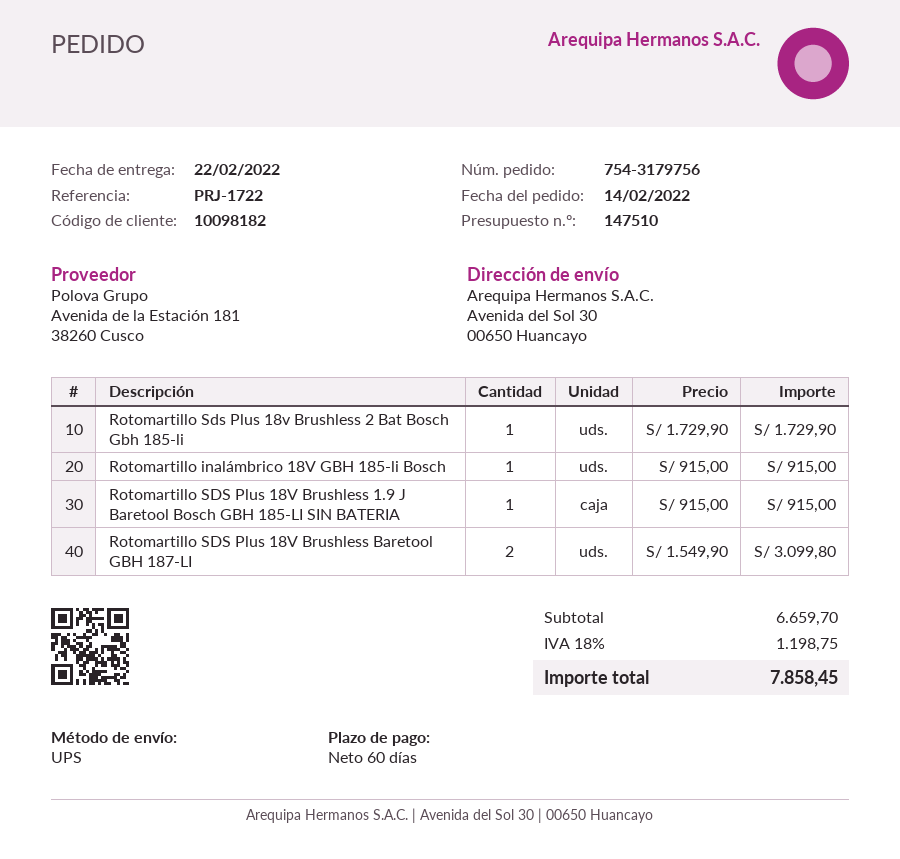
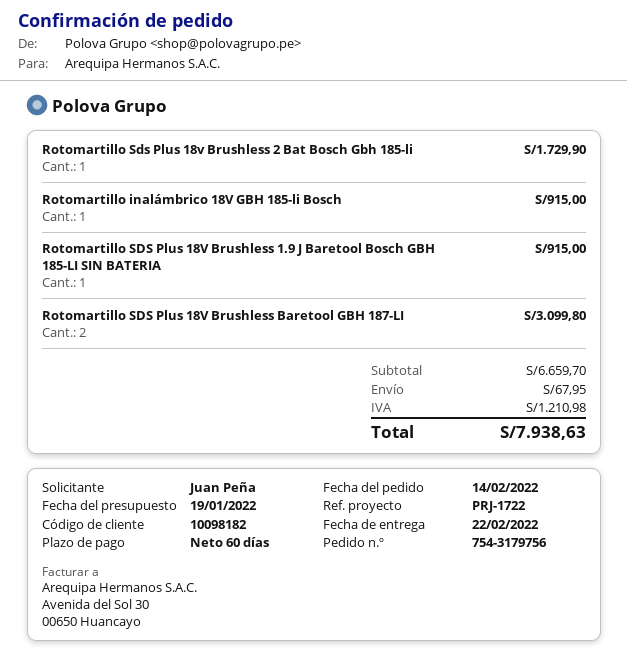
shipping: none -> 67.95
tax: 1198.75 -> 1210.98
total: 7858.45 -> 7938.63

